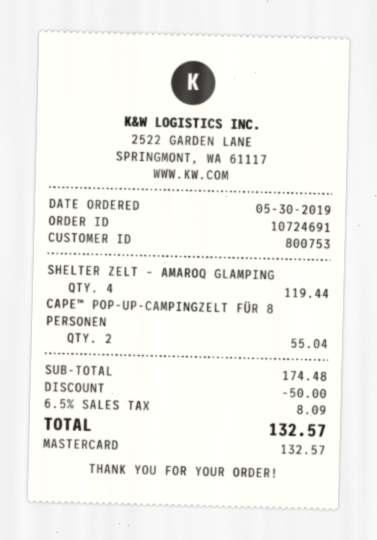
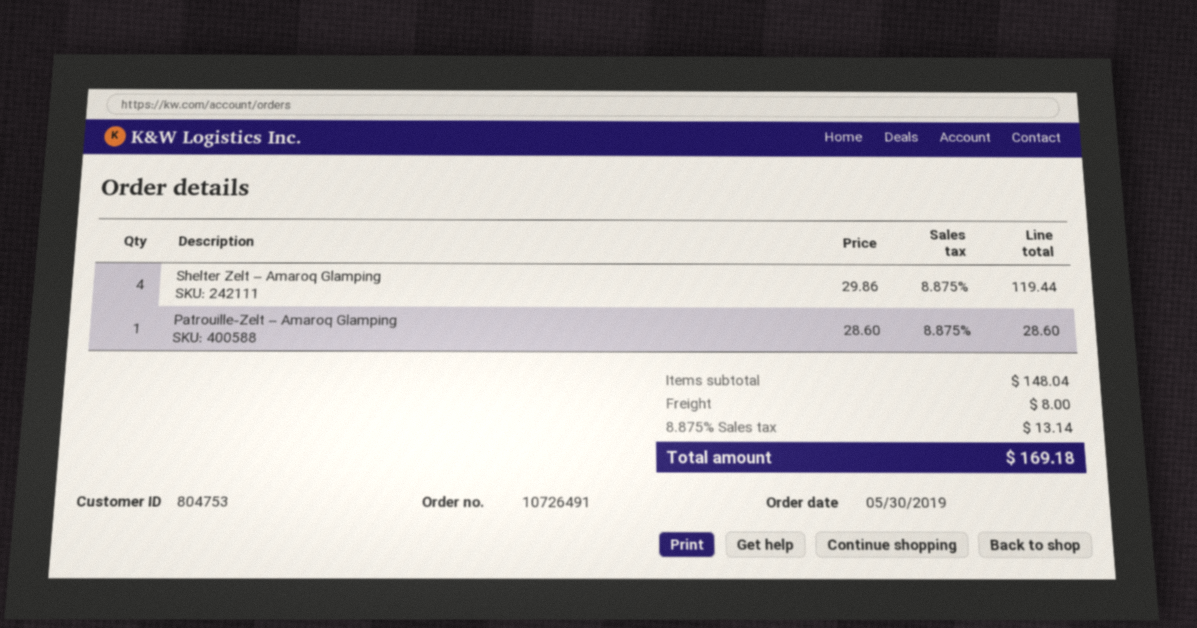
order number: 10724691 -> 10726491
customer number: 800753 -> 804753
CAPE™ POP-UP-CAMPINGZELT FÜR 8 PERSONEN: 2 for 55.04 -> none
Patrouille-Zelt – Amaroq Glamping: none -> 1 for 28.60
subtotal: 174.48 -> 148.04
discount: 50.00 -> none
shipping: none -> 8.00
tax: 6.5% = 8.09 -> 8.875% = 13.14
total: 132.57 -> 169.18

